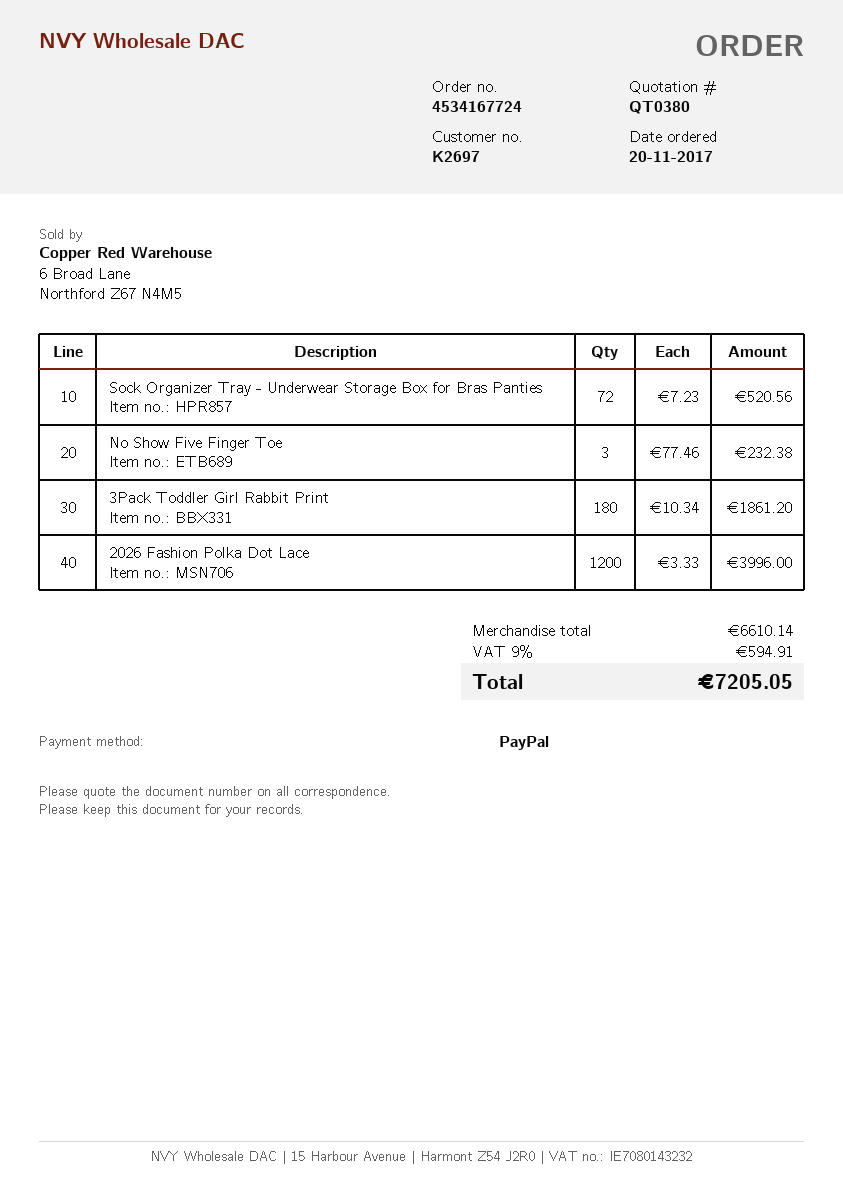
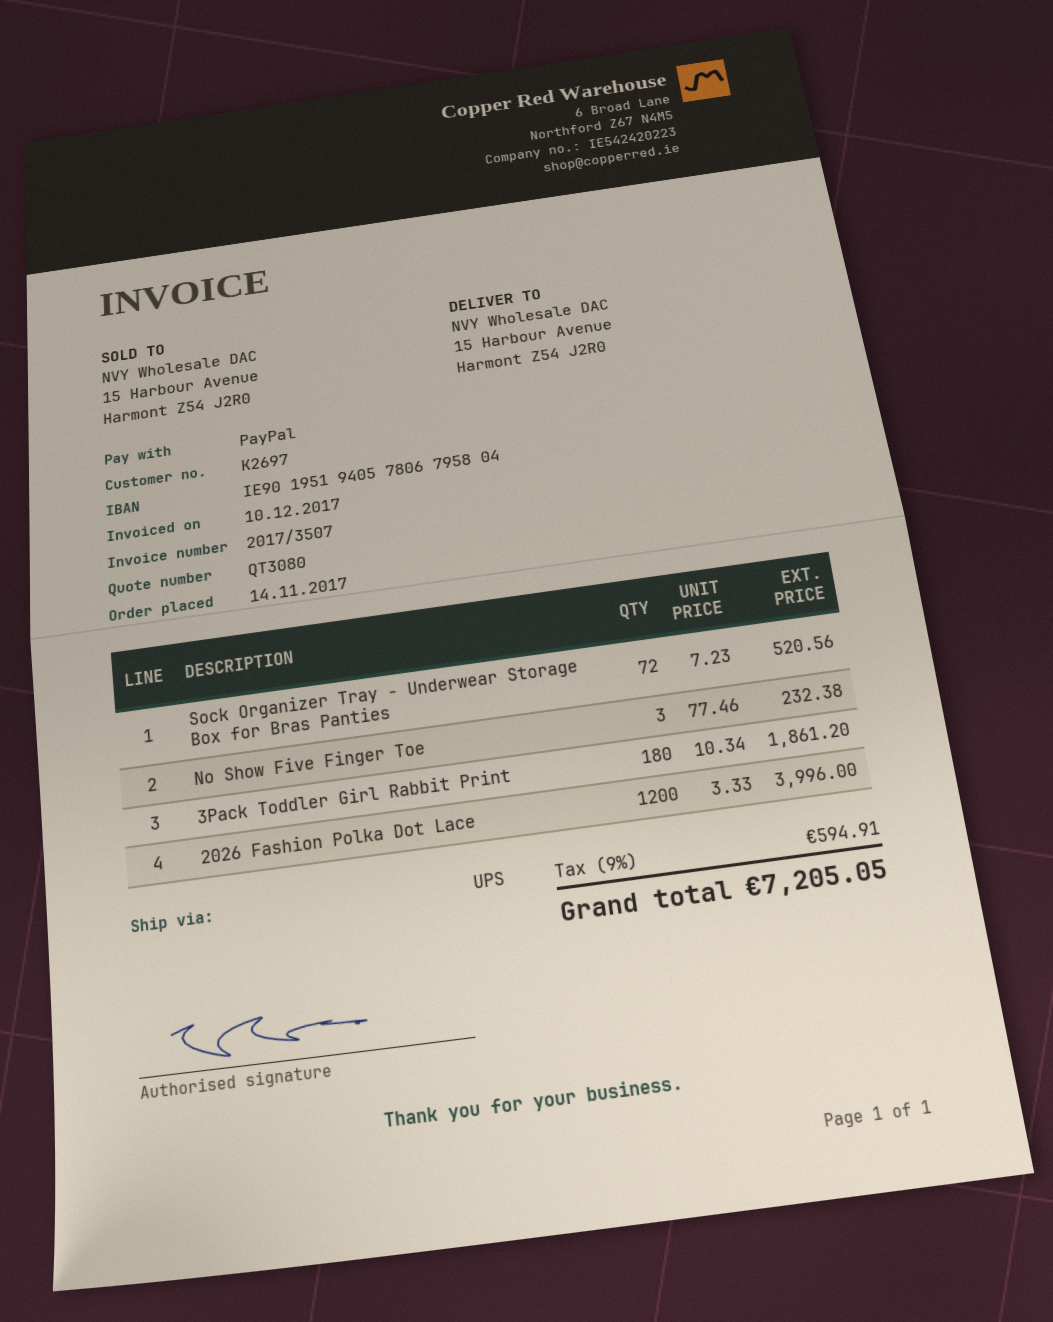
quote number: QT0380 -> QT3080
order date: 2017-11-20 -> 2017-11-14

